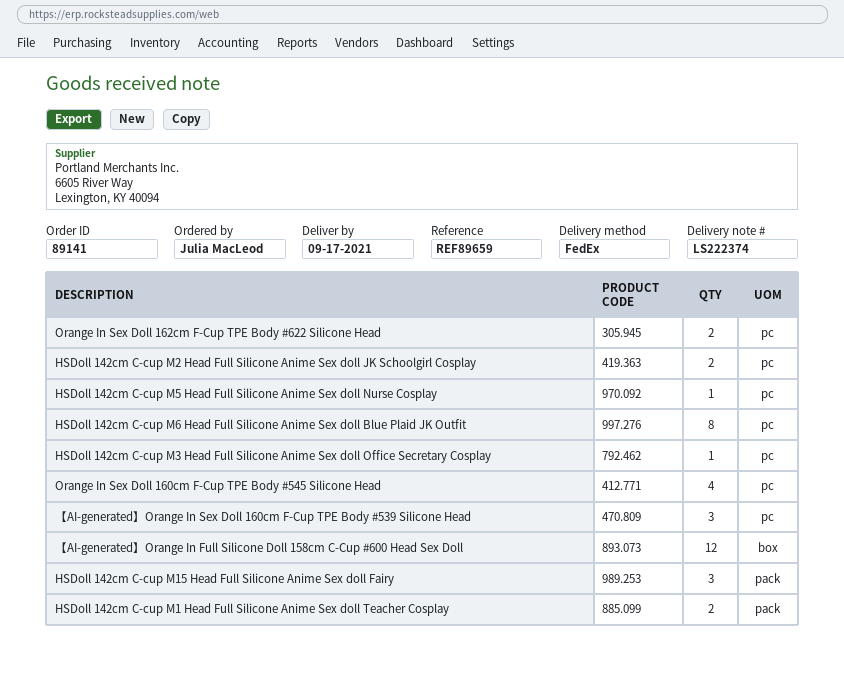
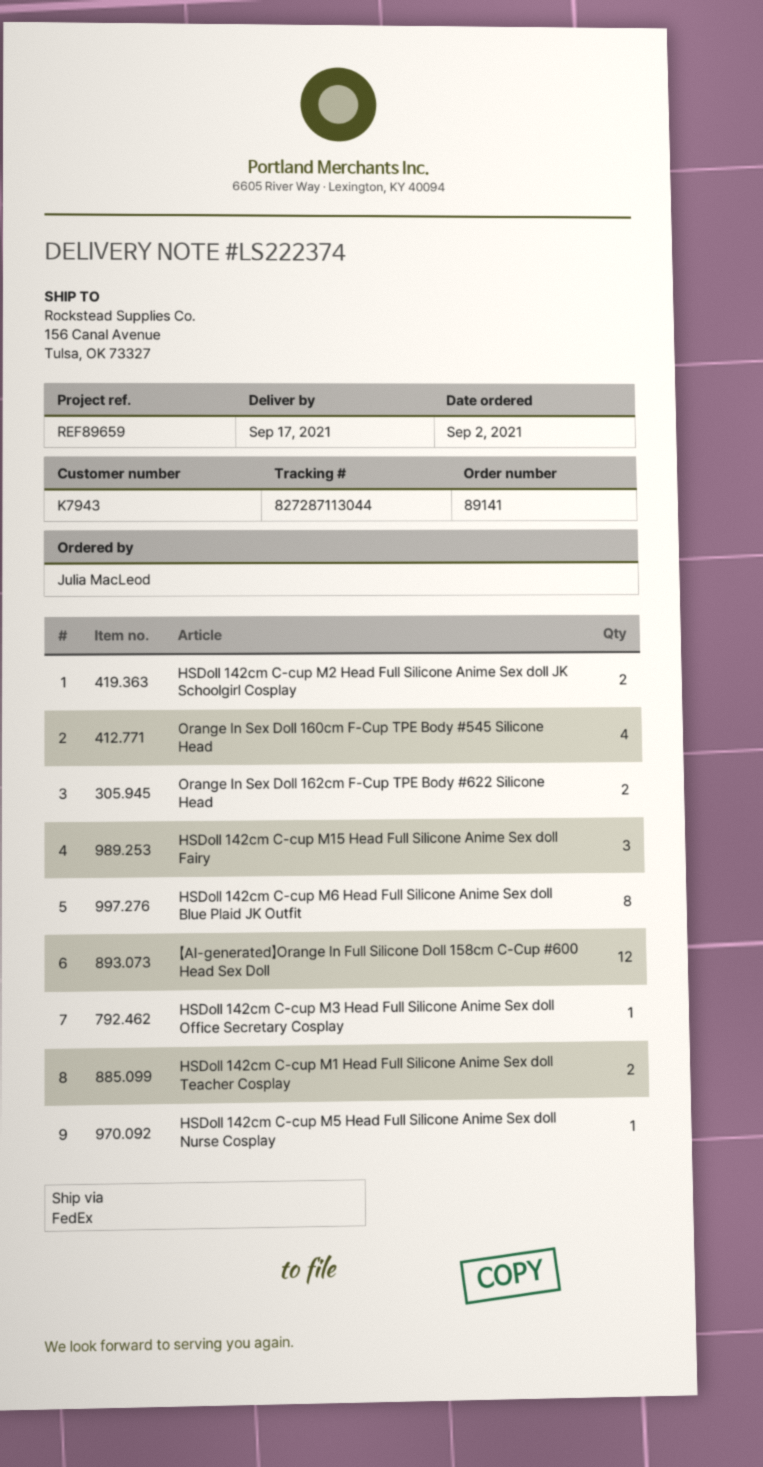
【AI-generated】Orange In Sex Doll 160cm F-Cup TPE Body #539 Silicone Head: 3 -> none

